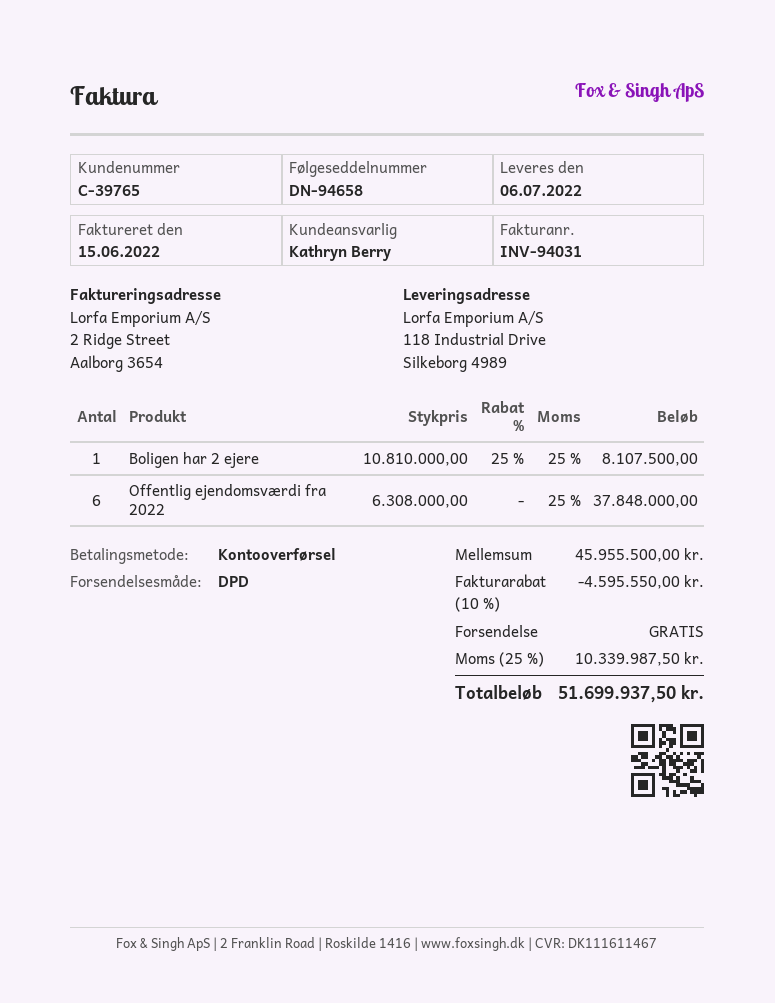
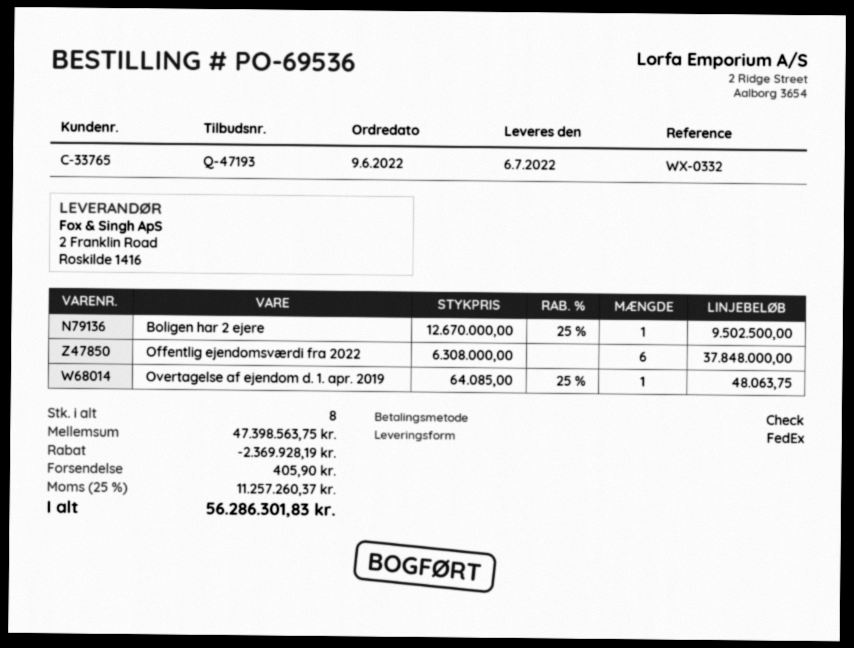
customer number: C-39765 -> C-33765
payment method: bank transfer -> cheque
shipping method: DPD -> FedEx
Boligen har 2 ejere: 1 x 10810000.00 - 25% = 8107500.00 -> 1 x 12670000.00 - 25% = 9502500.00
Overtagelse af ejendom d. 1. apr. 2019: none -> 1 x 64085.00 - 25% = 48063.75
subtotal: 45955500.00 -> 47398563.75
discount: 4595550.00 -> 2369928.19
shipping: 0.00 -> 405.90
tax: 25% = 10339987.50 -> 25% = 11257260.37
total: 51699937.50 -> 56286301.83

